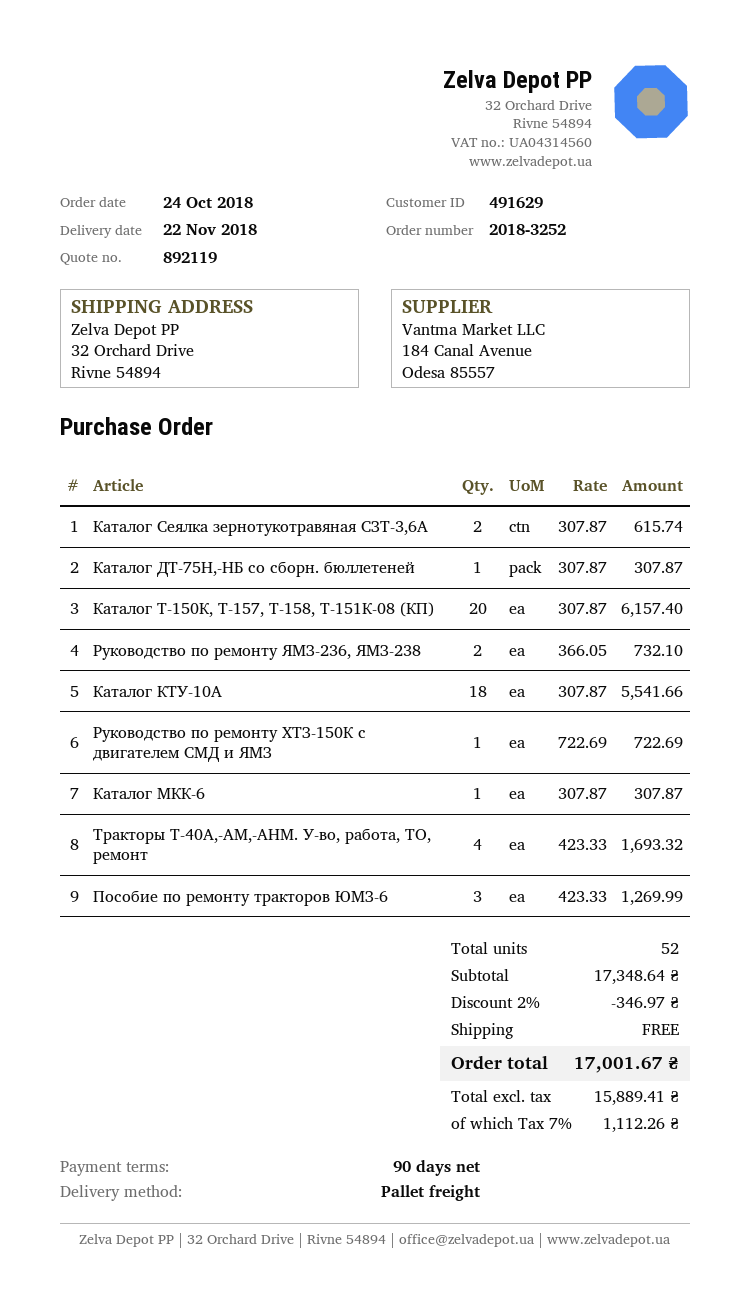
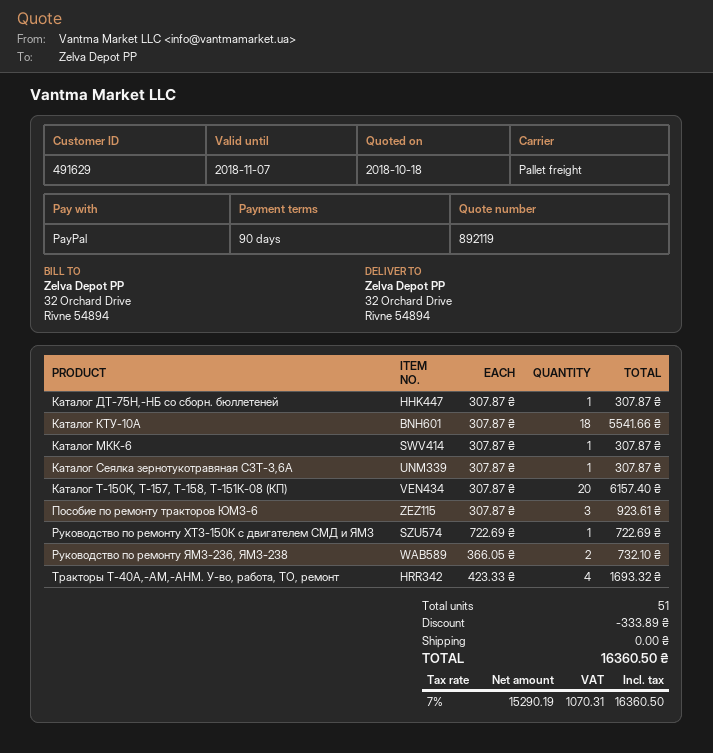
Каталог Сеялка зернотукотравяная СЗТ-3,6А: 2 x 307.87 = 615.74 -> 1 x 307.87 = 307.87
Пособие по ремонту тракторов ЮМЗ-6: 3 x 423.33 = 1269.99 -> 3 x 307.87 = 923.61
total quantity: 52 -> 51
discount: 346.97 -> 333.89
net: 15889.41 -> 15290.19
tax: 7% = 1112.26 -> 7% = 1070.31
total: 17001.67 -> 16360.50

